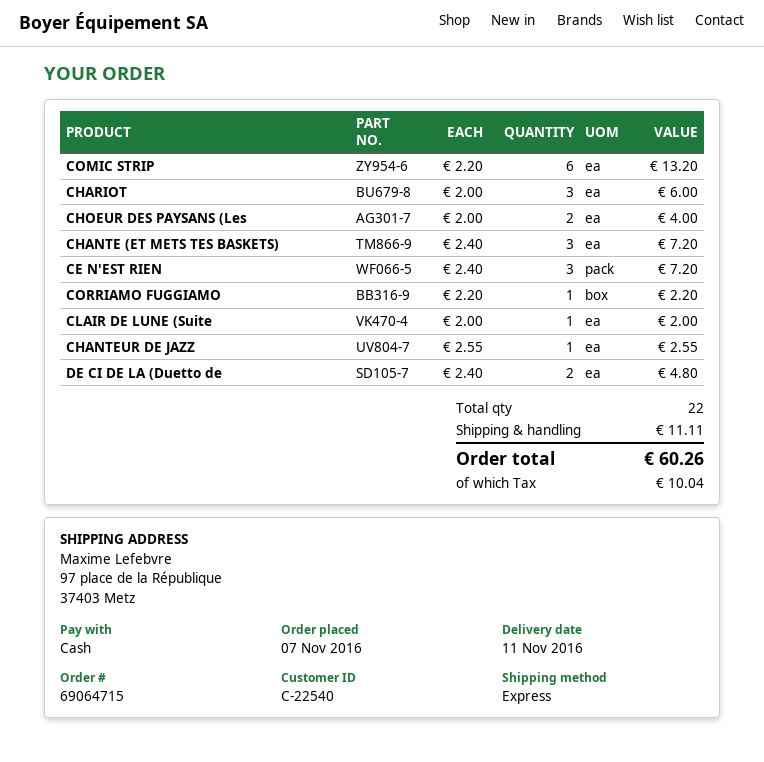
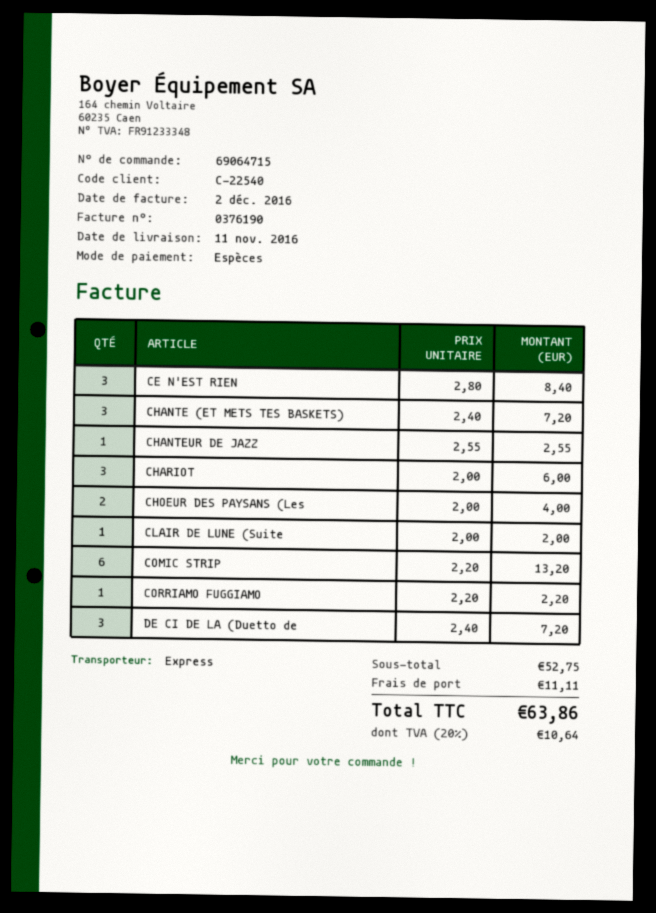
CE N'EST RIEN: 3 x 2.40 = 7.20 -> 3 x 2.80 = 8.40
DE CI DE LA (Duetto de: 2 x 2.40 = 4.80 -> 3 x 2.40 = 7.20
tax: 10.04 -> 10.64
total: 60.26 -> 63.86

